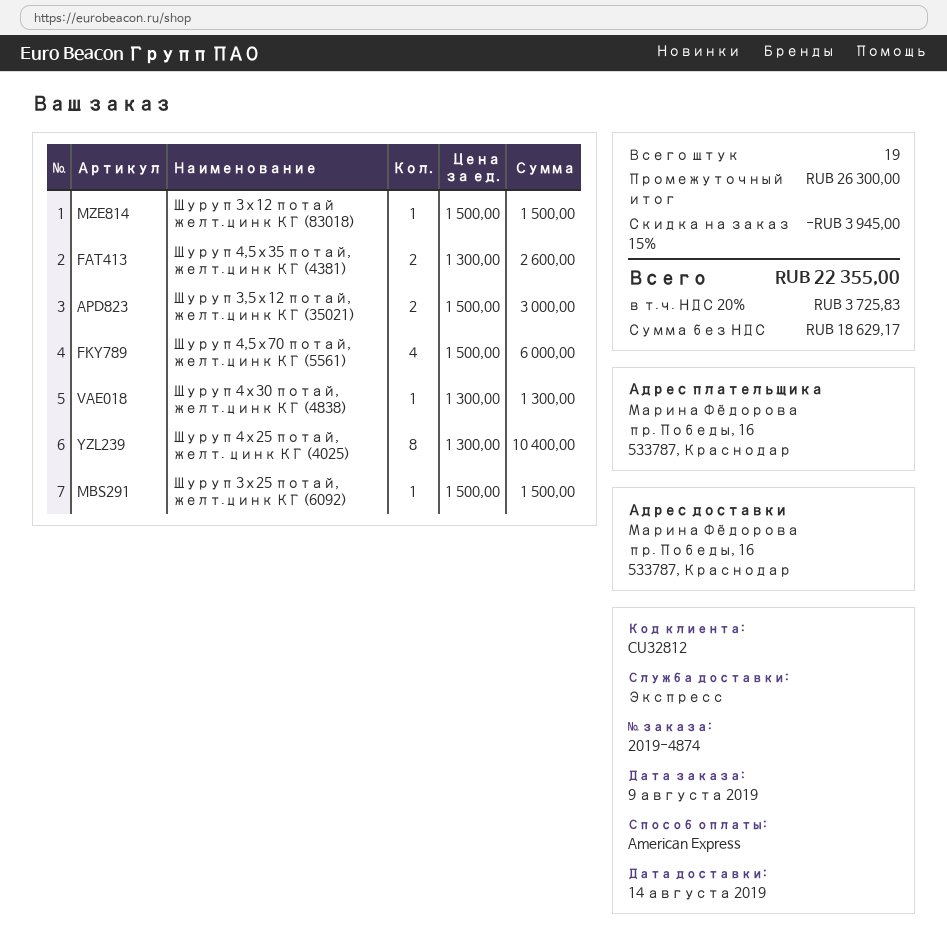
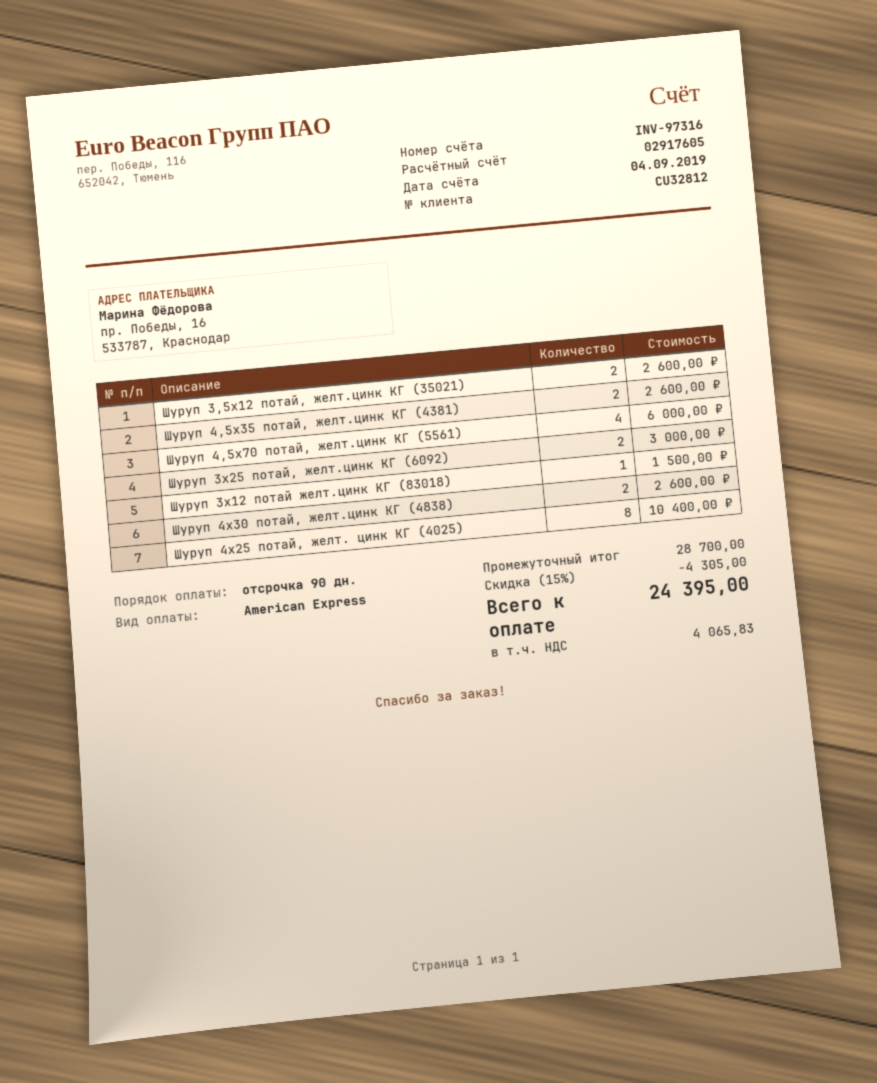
Шуруп 3,5х12 потай, желт.цинк КГ (35021): 2 for 3000.00 -> 2 for 2600.00
Шуруп 4х30 потай, желт.цинк КГ (4838): 1 for 1300.00 -> 2 for 2600.00
Шуруп 3х25 потай, желт.цинк КГ (6092): 1 for 1500.00 -> 2 for 3000.00
subtotal: 26300.00 -> 28700.00
discount: 15% = 3945.00 -> 15% = 4305.00
tax: 3725.83 -> 4065.83
total: 22355.00 -> 24395.00

